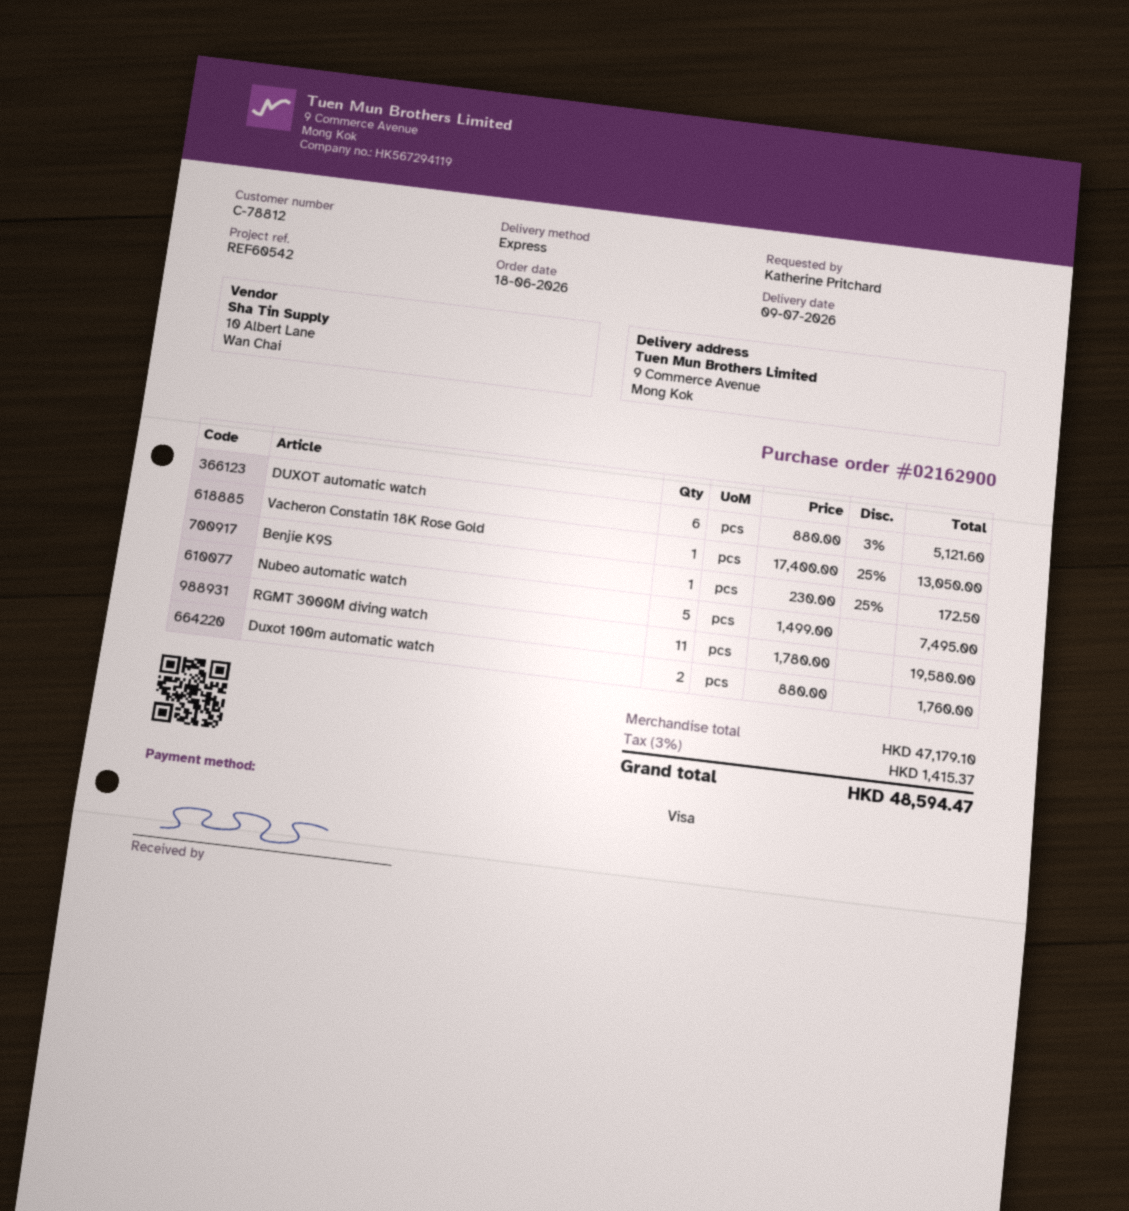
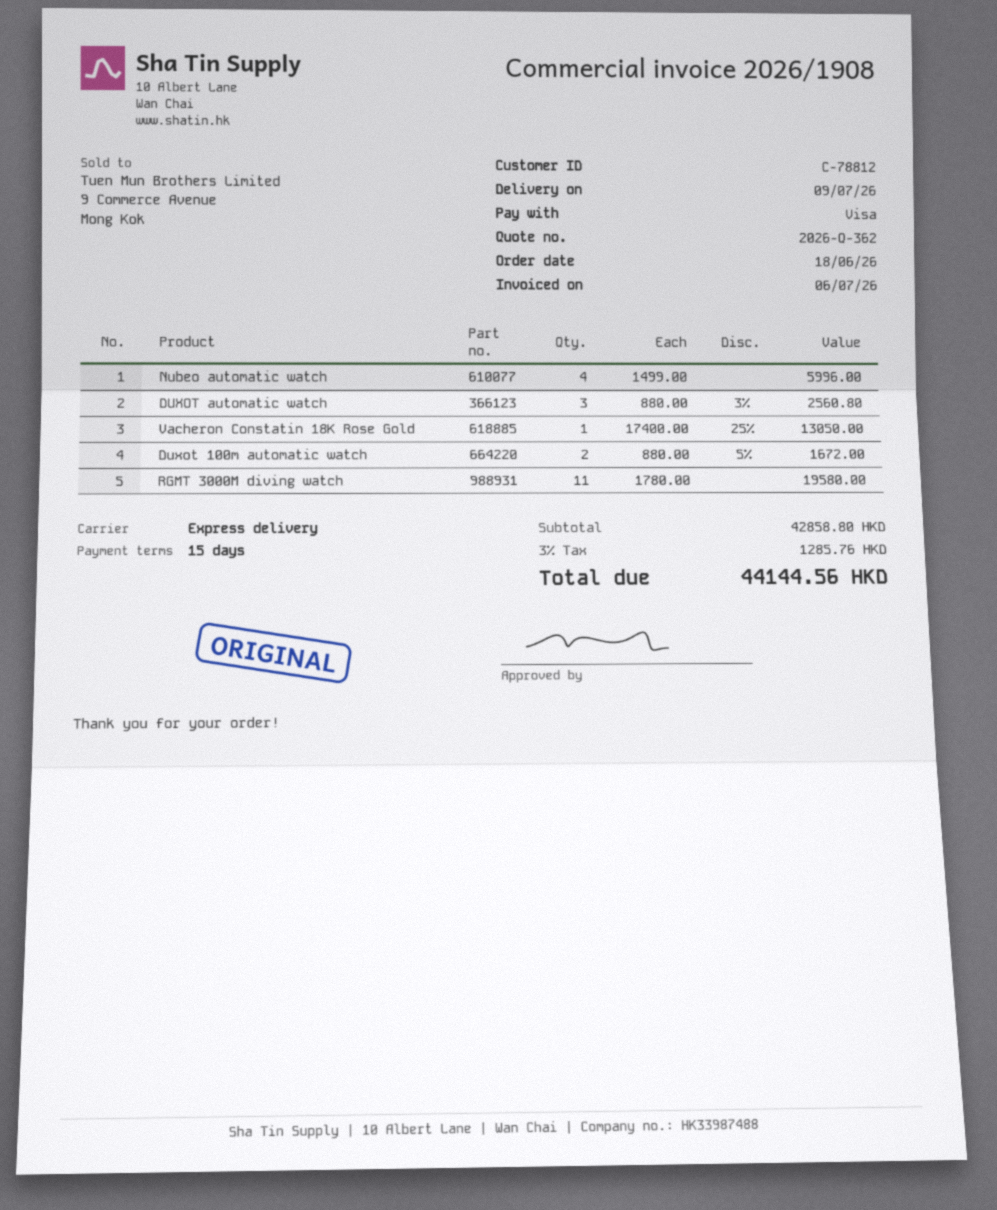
DUXOT automatic watch: 6 x 880.00 - 3% = 5121.60 -> 3 x 880.00 - 3% = 2560.80
Benjie K9S: 1 x 230.00 - 25% = 172.50 -> none
Nubeo automatic watch: 5 x 1499.00 = 7495.00 -> 4 x 1499.00 = 5996.00
Duxot 100m automatic watch: 2 x 880.00 = 1760.00 -> 2 x 880.00 - 5% = 1672.00
subtotal: 47179.10 -> 42858.80
tax: 3% = 1415.37 -> 3% = 1285.76
total: 48594.47 -> 44144.56

